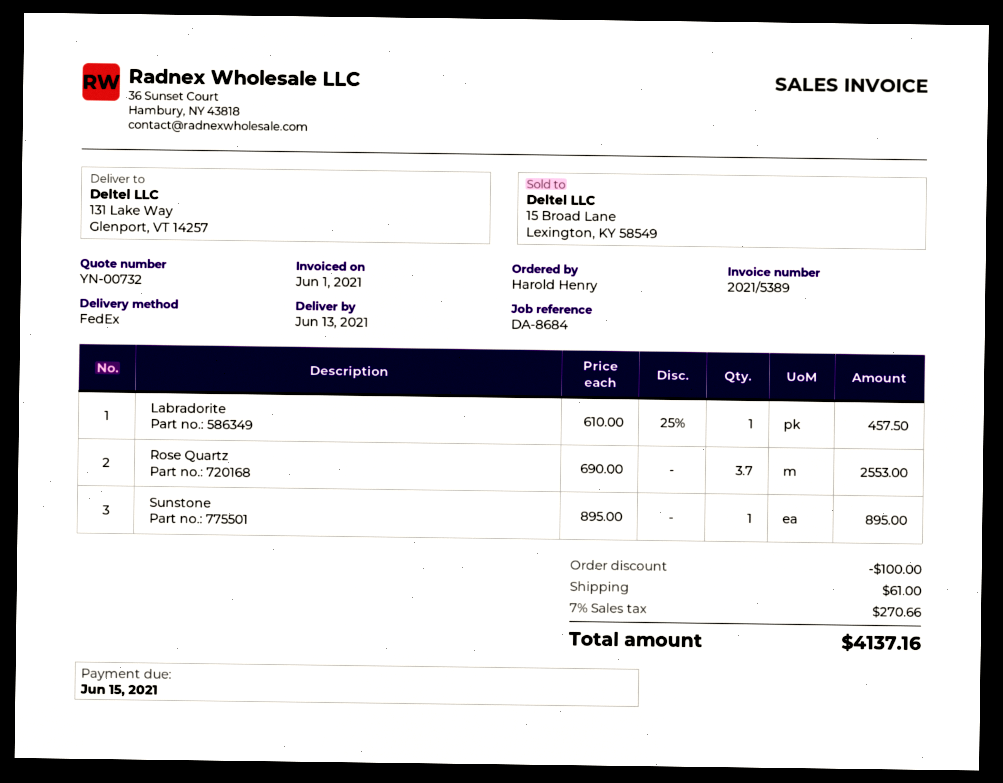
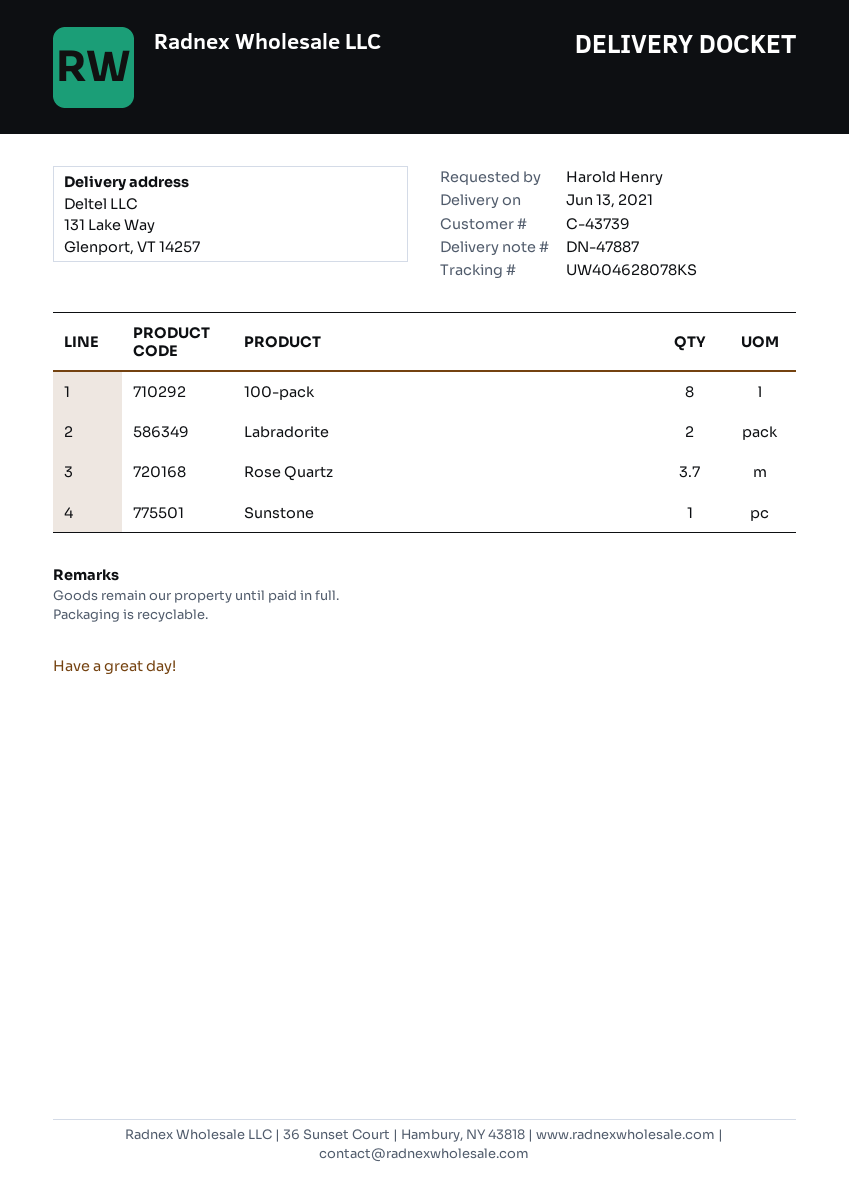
Labradorite: 1 -> 2
100-pack: none -> 8

